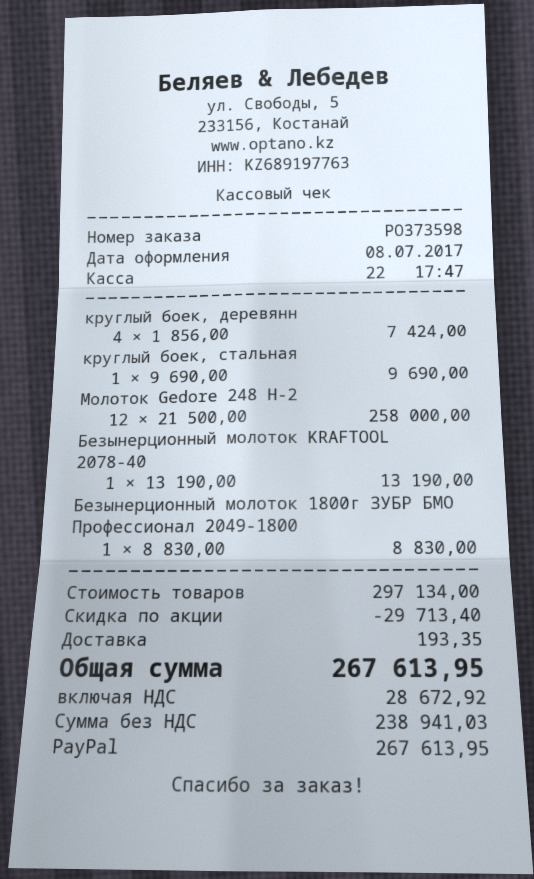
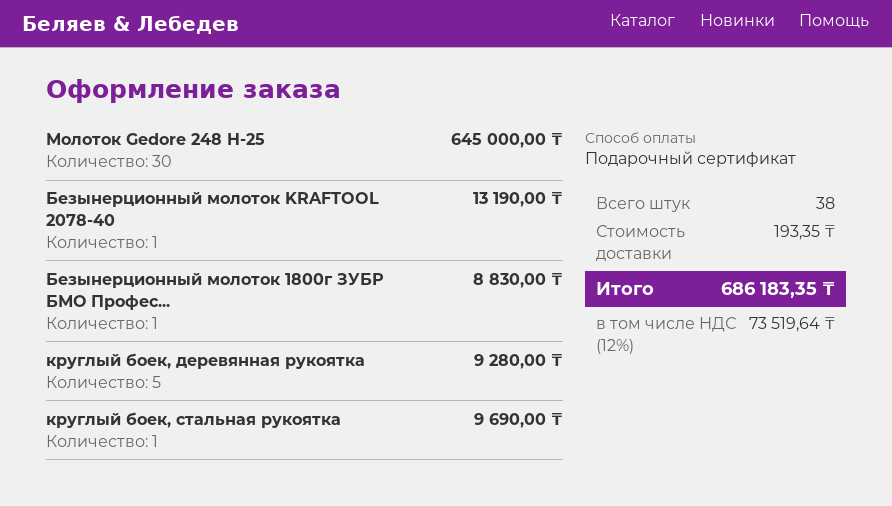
payment method: PayPal -> gift card
круглый боек, деревянн: 4 for 7424.00 -> 5 for 9280.00
Молоток Gedore 248 H-2: 12 for 258000.00 -> 30 for 645000.00
discount: 29713.40 -> none
tax: 28672.92 -> 73519.64
total: 267613.95 -> 686183.35

